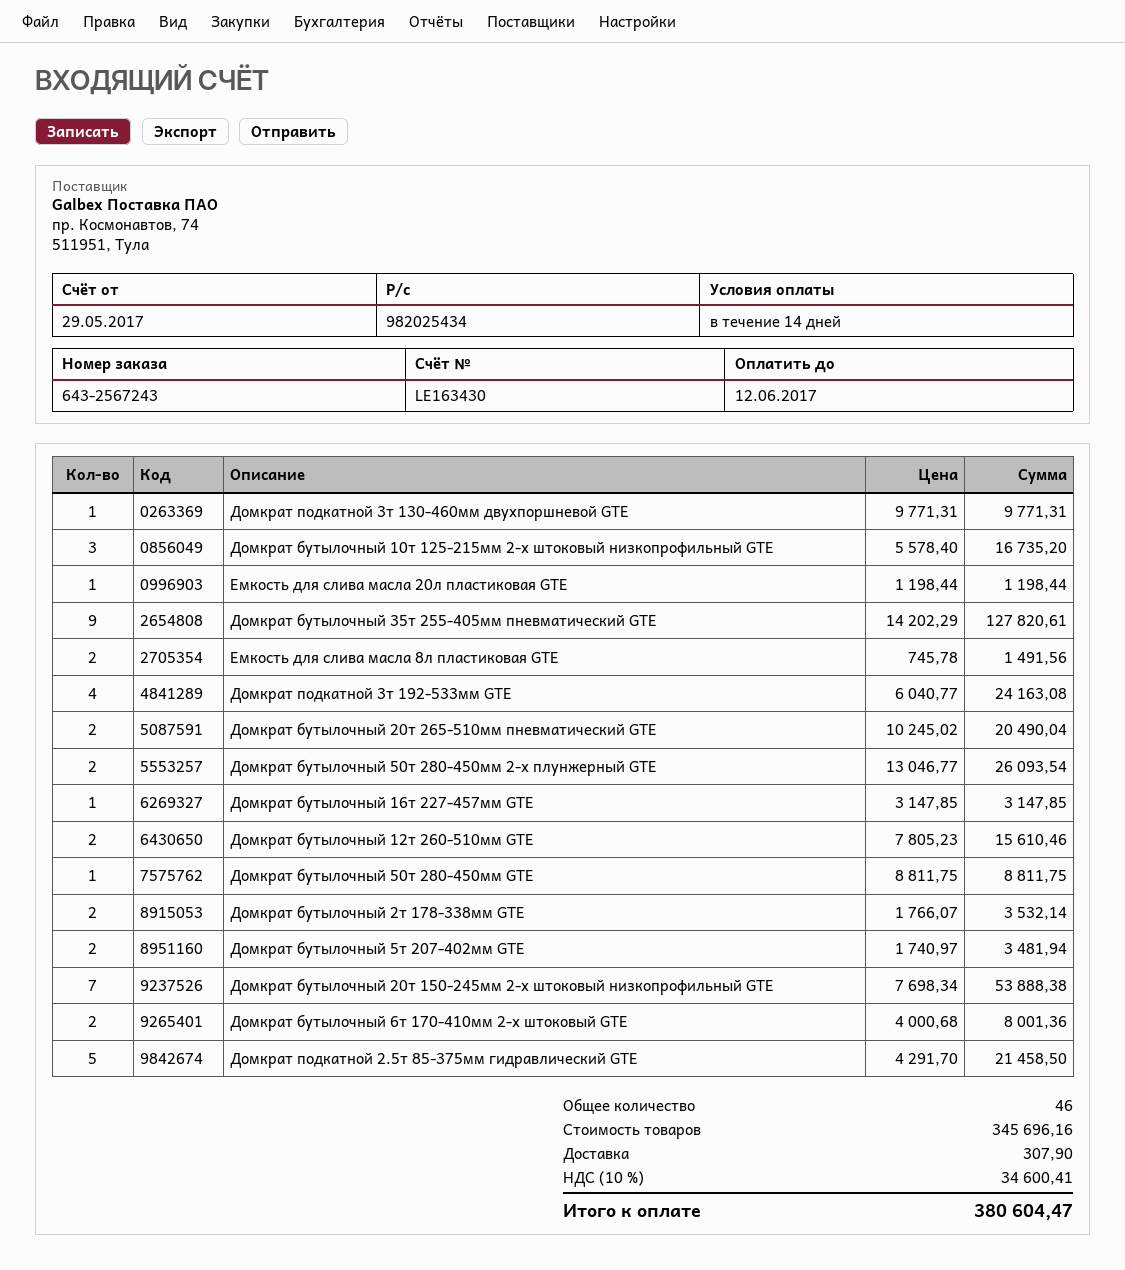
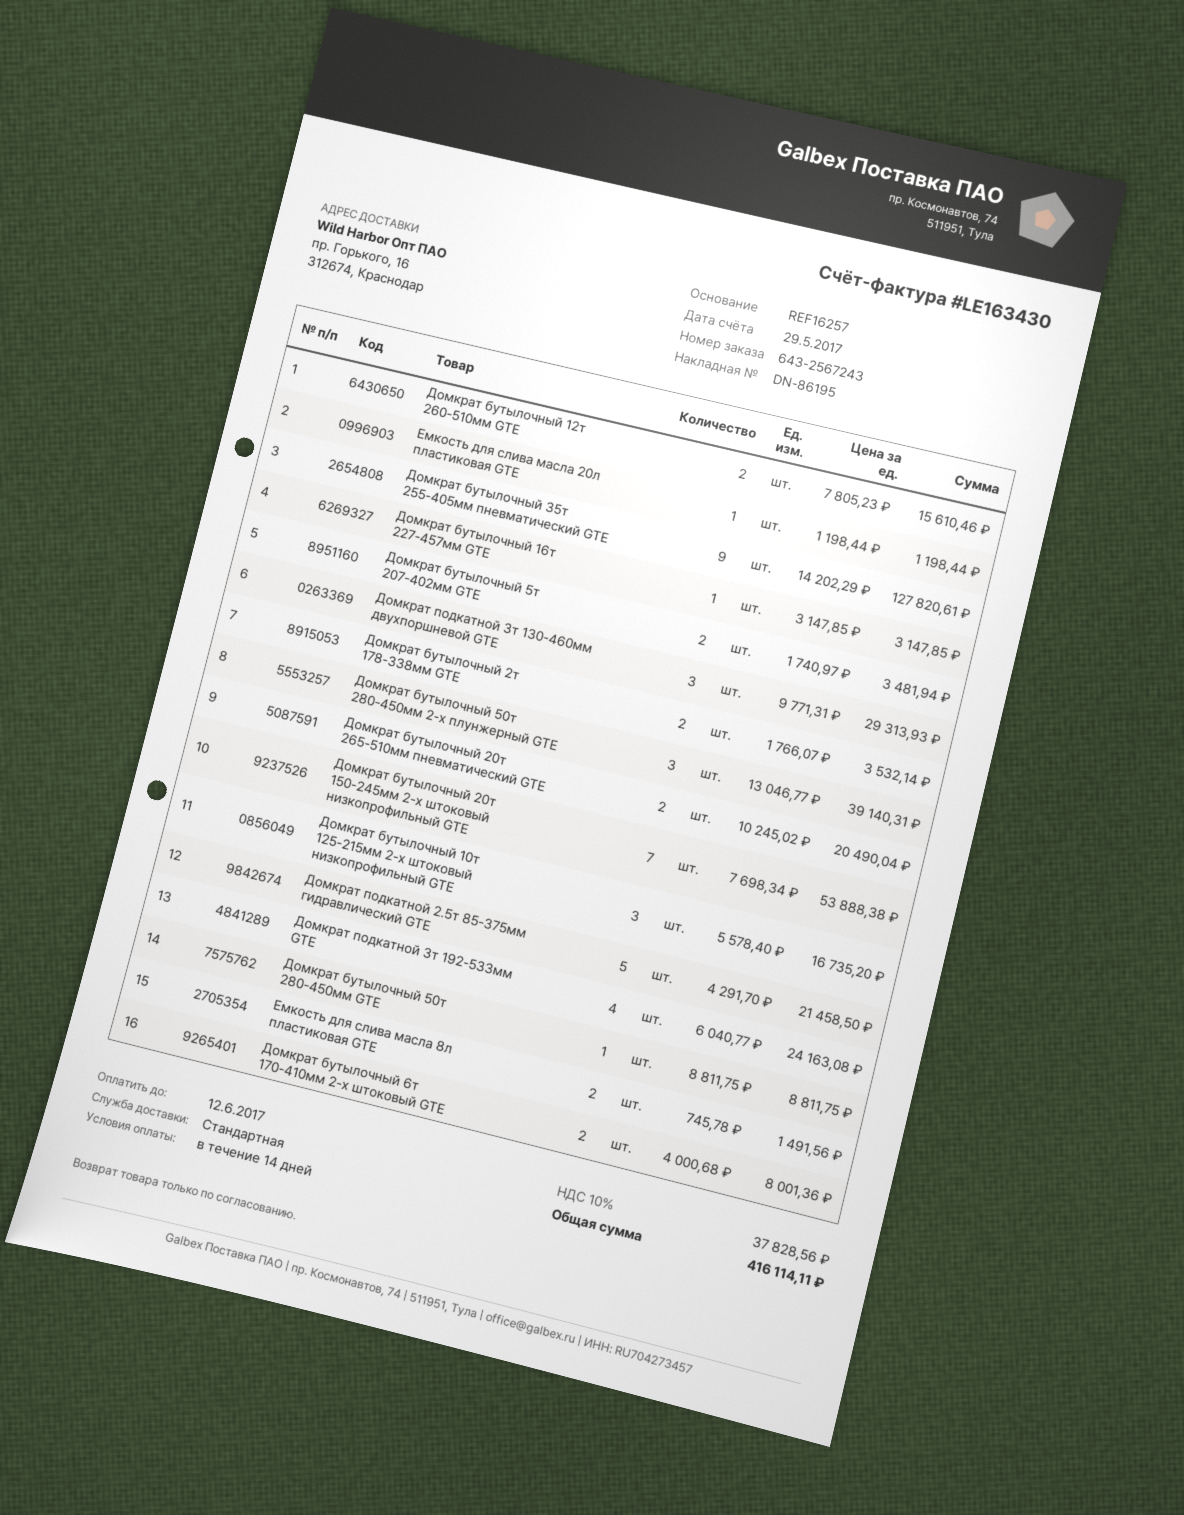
Домкрат подкатной 3т 130-460мм двухпоршневой GTE: 1 x 9771.31 = 9771.31 -> 3 x 9771.31 = 29313.93
Домкрат бутылочный 50т 280-450мм 2-х плунжерный GTE: 2 x 13046.77 = 26093.54 -> 3 x 13046.77 = 39140.31
shipping: 307.90 -> none
tax: 10% = 34600.41 -> 10% = 37828.56
total: 380604.47 -> 416114.11

